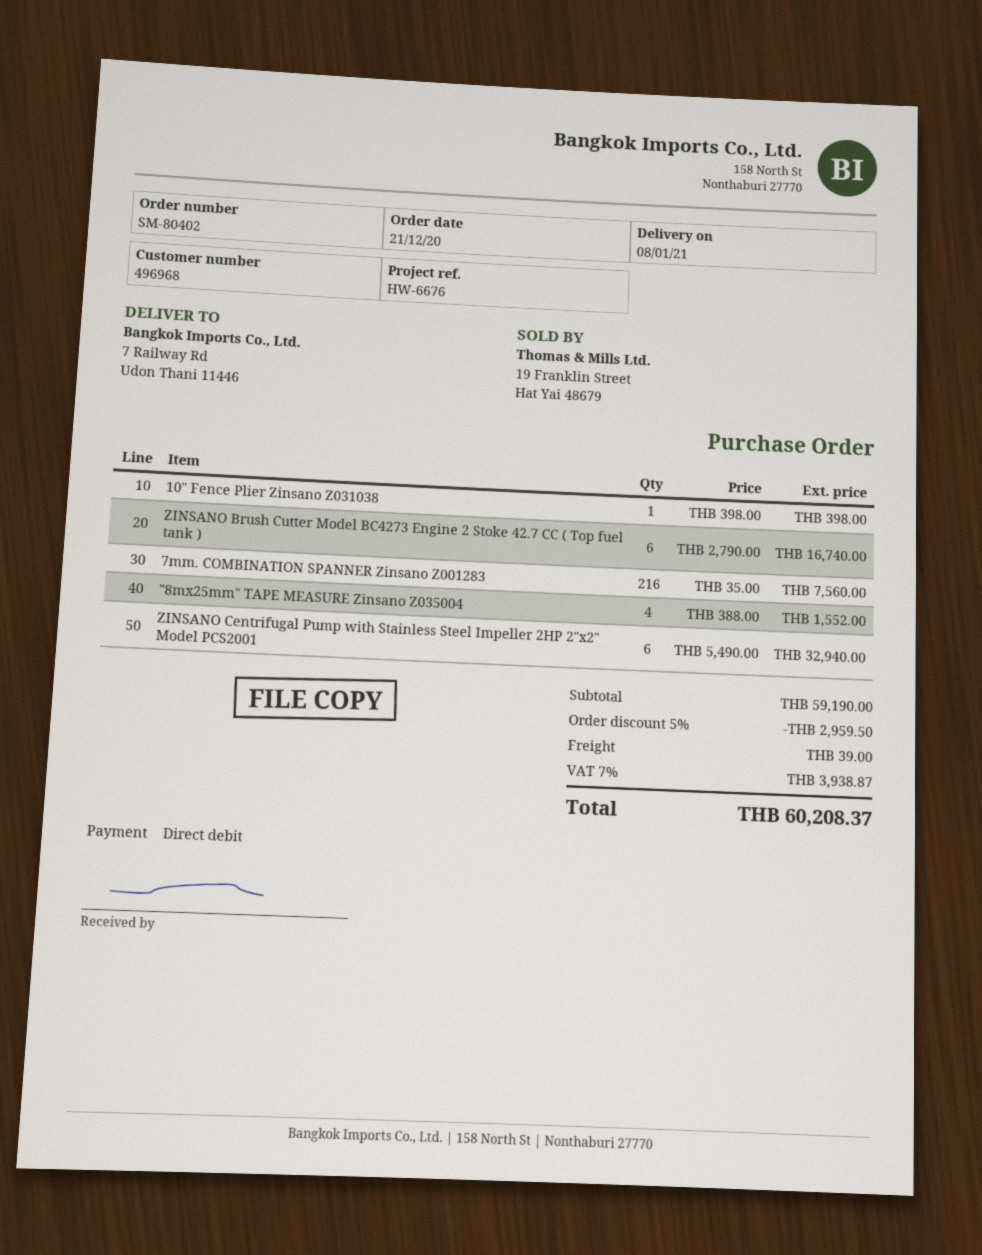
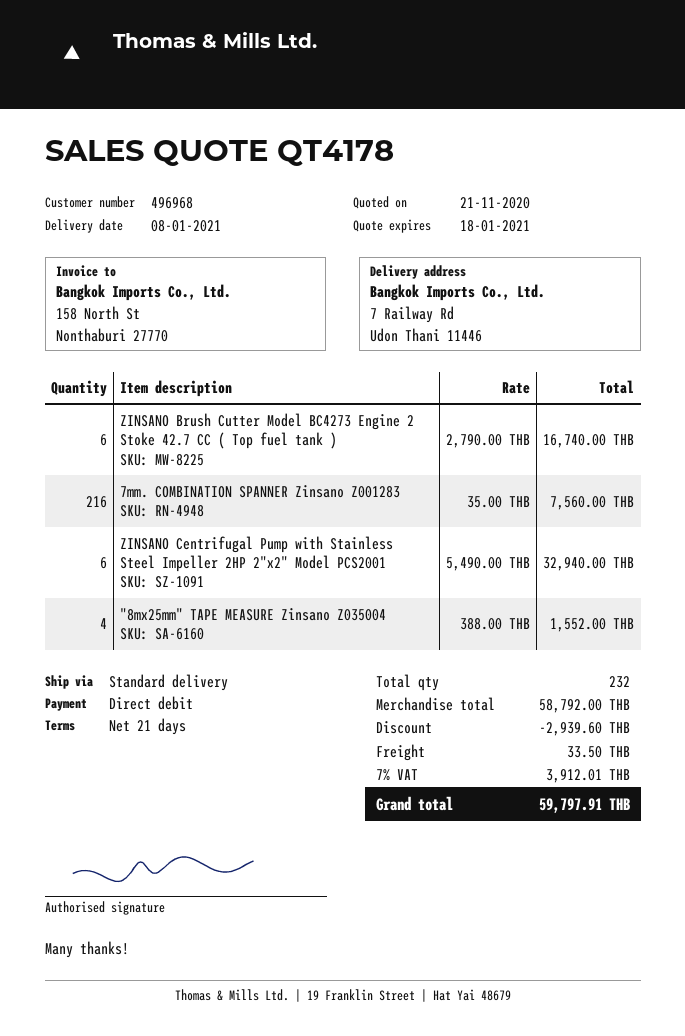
10" Fence Plier Zinsano Z031038: 1 x 398.00 = 398.00 -> none
subtotal: 59190.00 -> 58792.00
discount: 2959.50 -> 2939.60
shipping: 39.00 -> 33.50
tax: 7% = 3938.87 -> 7% = 3912.01
total: 60208.37 -> 59797.91

